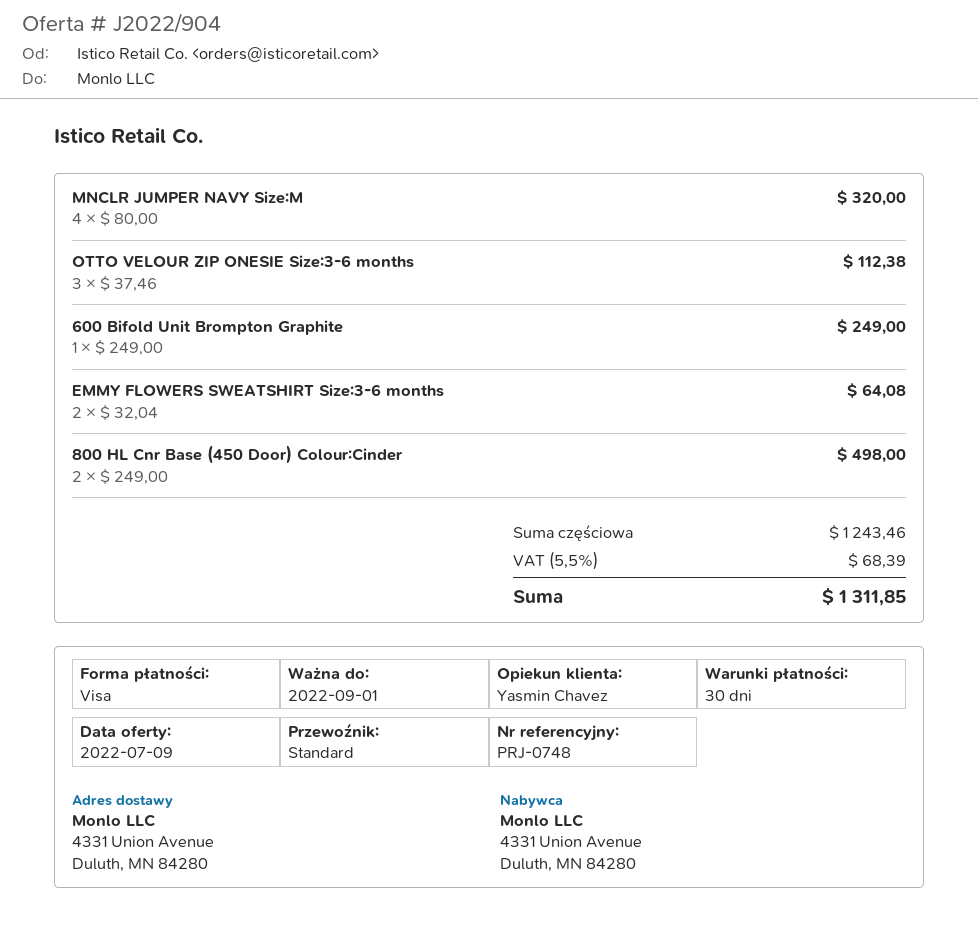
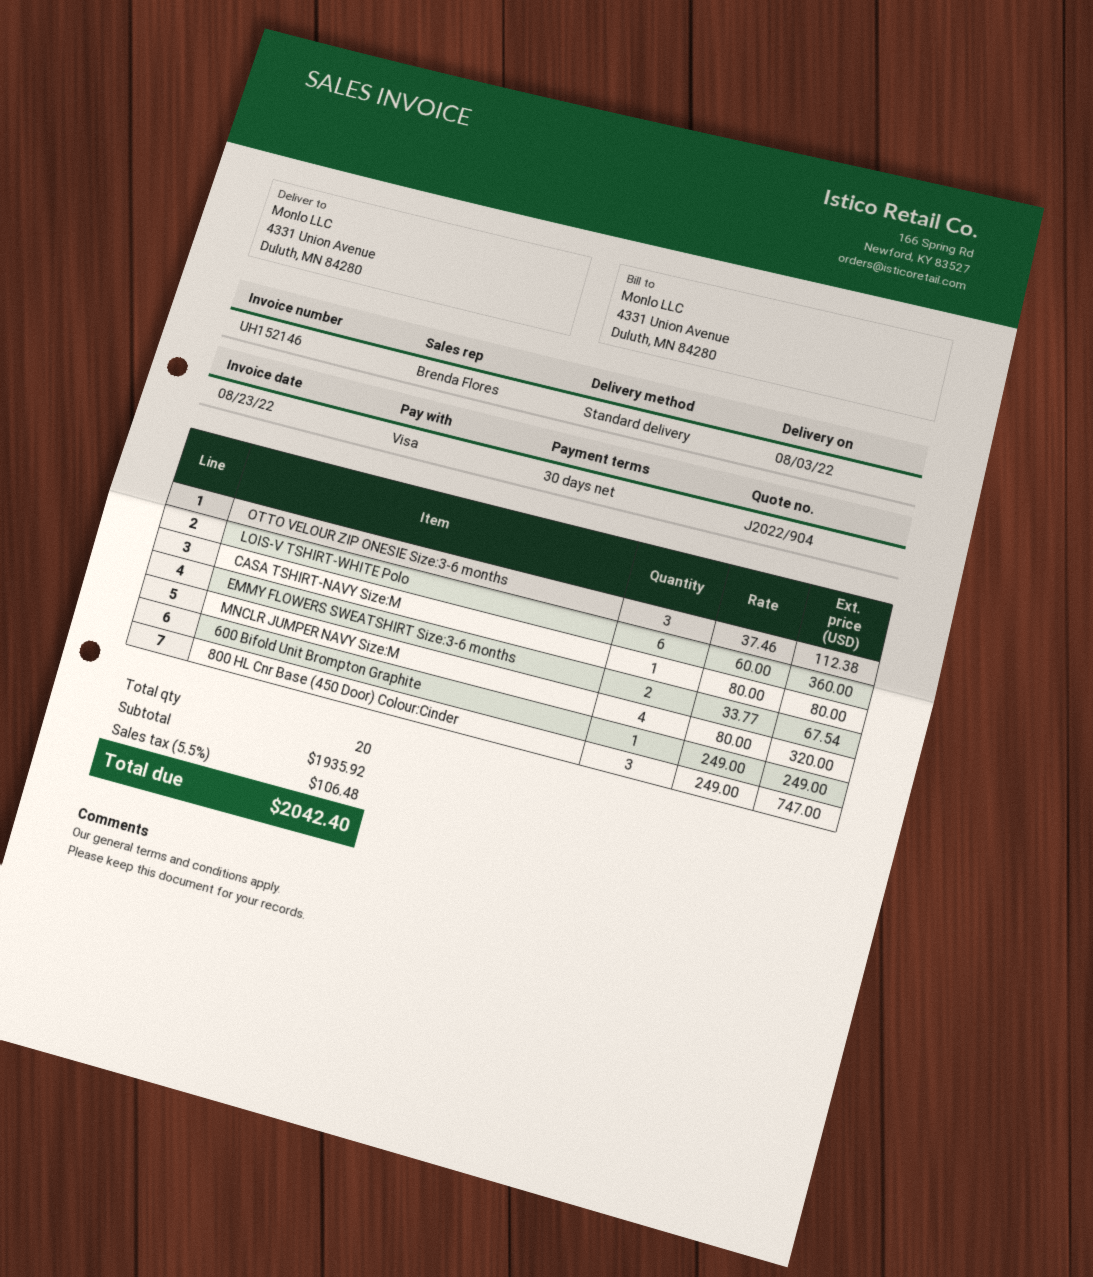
sales rep: Yasmin Chavez -> Brenda Flores
EMMY FLOWERS SWEATSHIRT Size:3-6 months: 2 x 32.04 = 64.08 -> 2 x 33.77 = 67.54
800 HL Cnr Base (450 Door) Colour:Cinder: 2 x 249.00 = 498.00 -> 3 x 249.00 = 747.00
LOIS-V TSHIRT-WHITE Polo: none -> 6 x 60.00 = 360.00
CASA TSHIRT-NAVY Size:M: none -> 1 x 80.00 = 80.00
subtotal: 1243.46 -> 1935.92
tax: 5.5% = 68.39 -> 5.5% = 106.48
total: 1311.85 -> 2042.40

